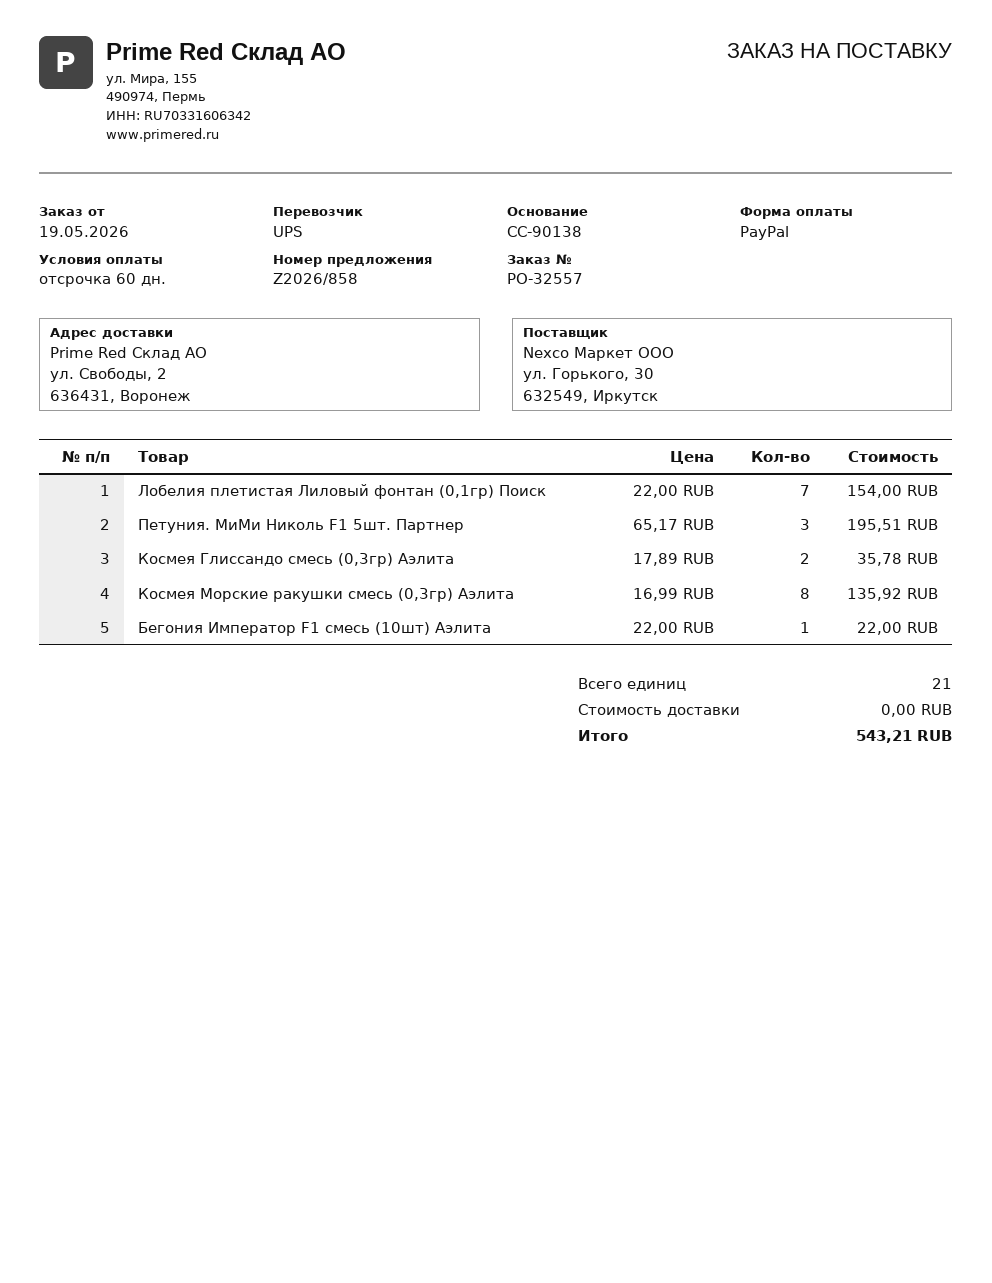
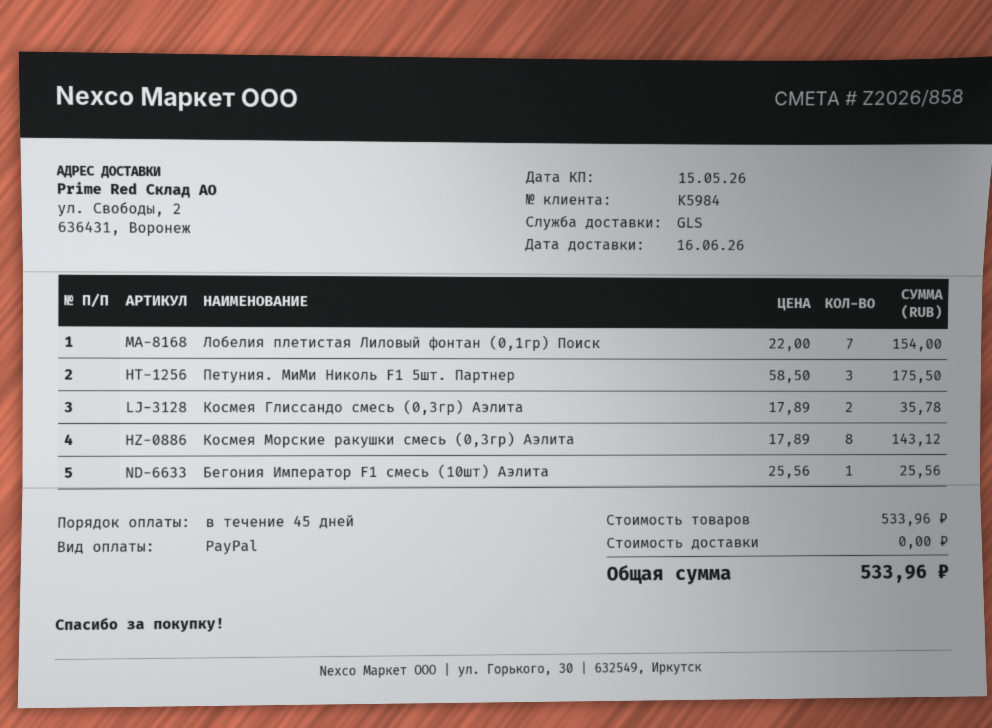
payment terms: 60 days -> 45 days
shipping method: UPS -> GLS
Петуния. МиМи Николь F1 5шт. Партнер: 3 x 65.17 = 195.51 -> 3 x 58.50 = 175.50
Космея Морские ракушки смесь (0,3гр) Аэлита: 8 x 16.99 = 135.92 -> 8 x 17.89 = 143.12
Бегония Император F1 смесь (10шт) Аэлита: 1 x 22.00 = 22.00 -> 1 x 25.56 = 25.56
total: 543.21 -> 533.96

